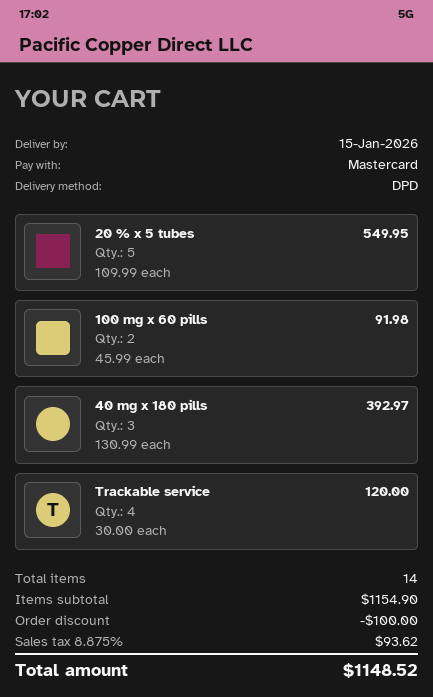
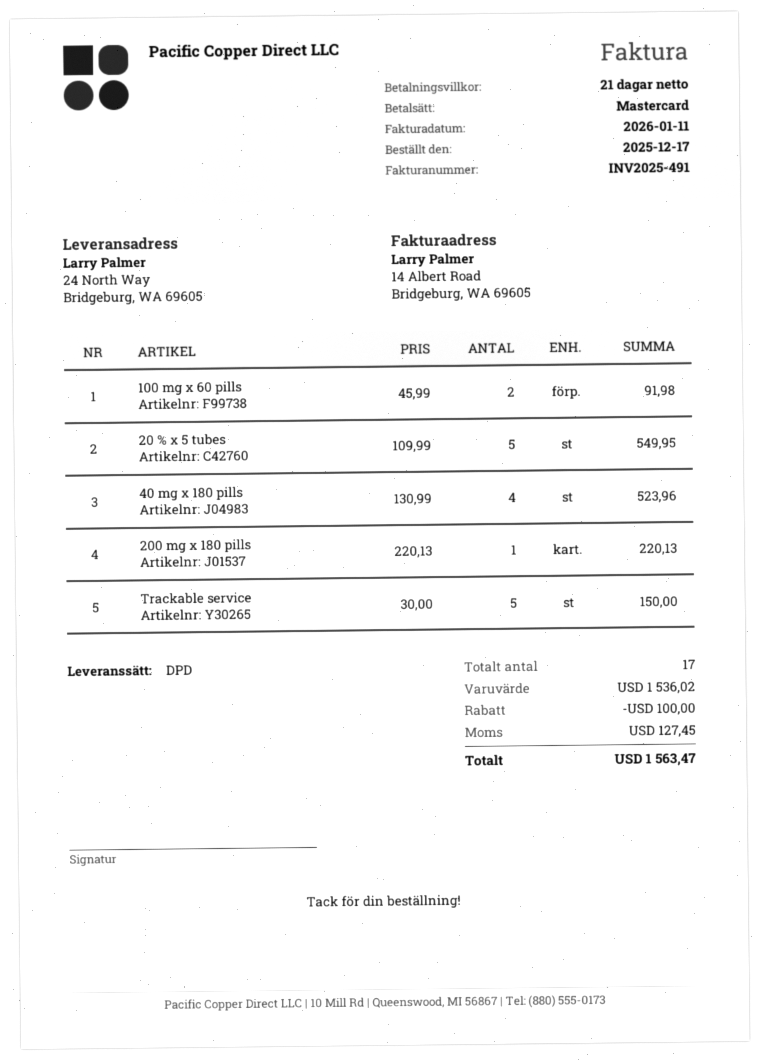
40 mg x 180 pills: 3 x 130.99 = 392.97 -> 4 x 130.99 = 523.96
Trackable service: 4 x 30.00 = 120.00 -> 5 x 30.00 = 150.00
200 mg x 180 pills: none -> 1 x 220.13 = 220.13
total quantity: 14 -> 17
subtotal: 1154.90 -> 1536.02
tax: 93.62 -> 127.45
total: 1148.52 -> 1563.47

